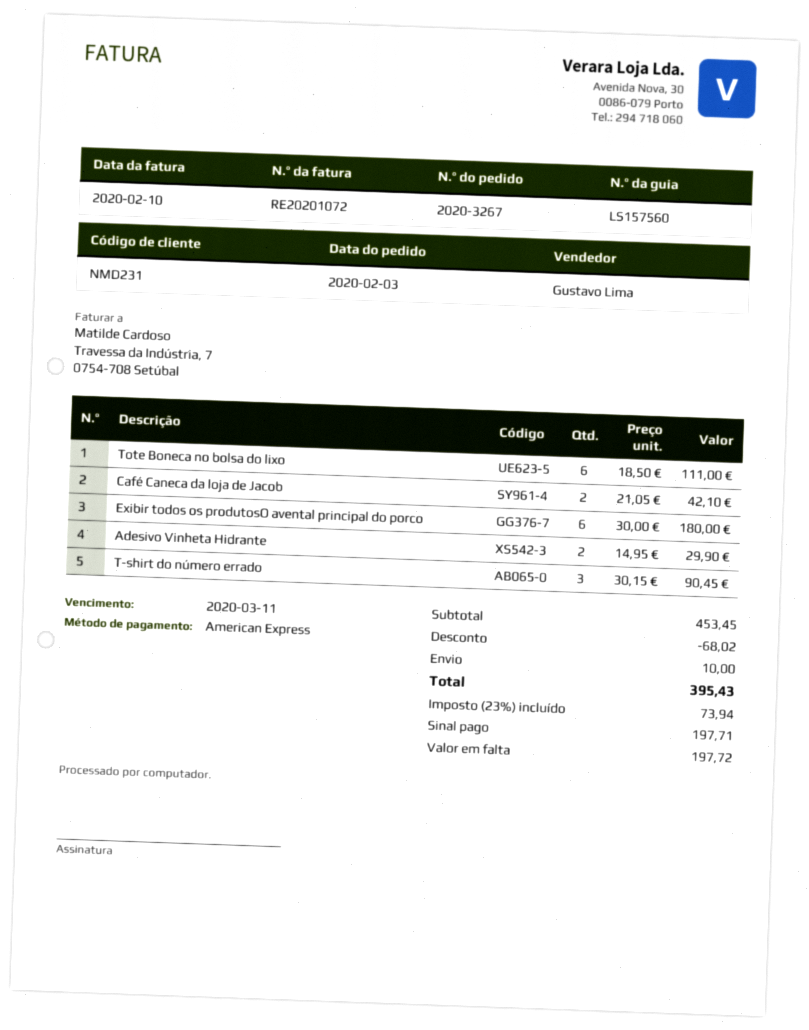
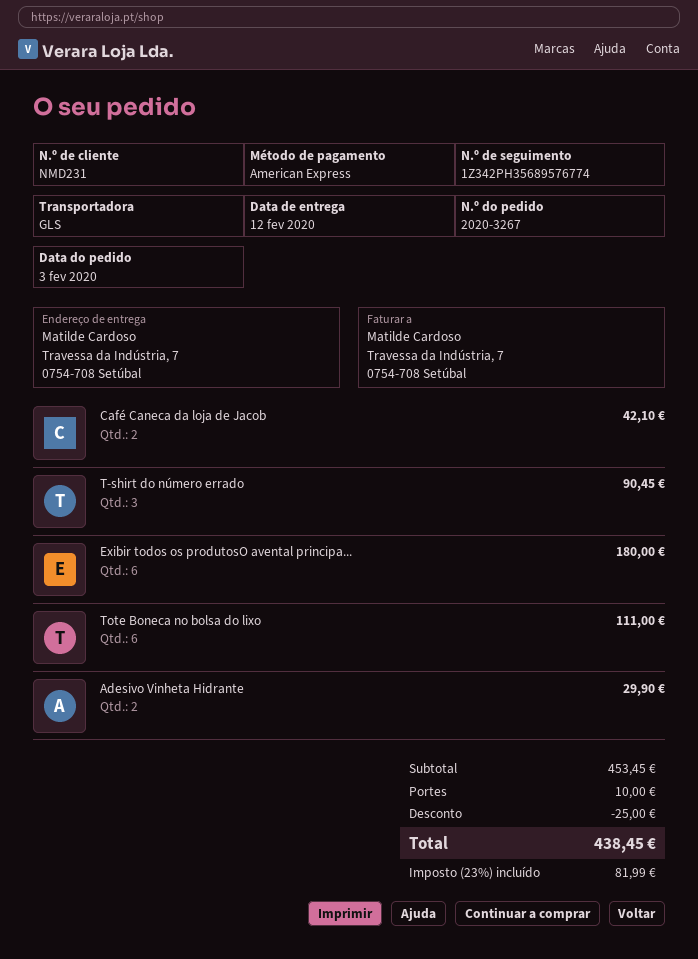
discount: 68.02 -> 25.00
tax: 23% = 73.94 -> 23% = 81.99
total: 395.43 -> 438.45

